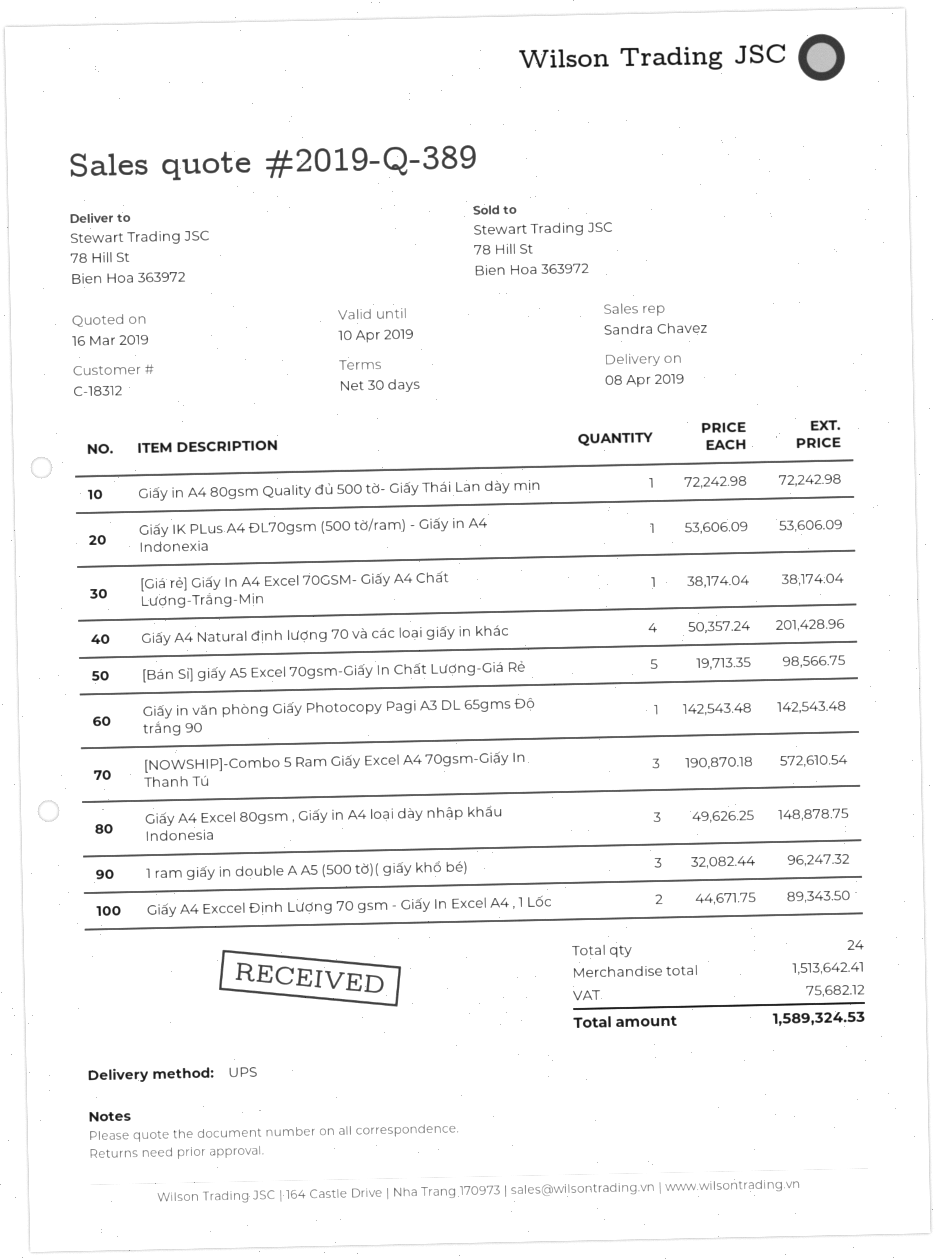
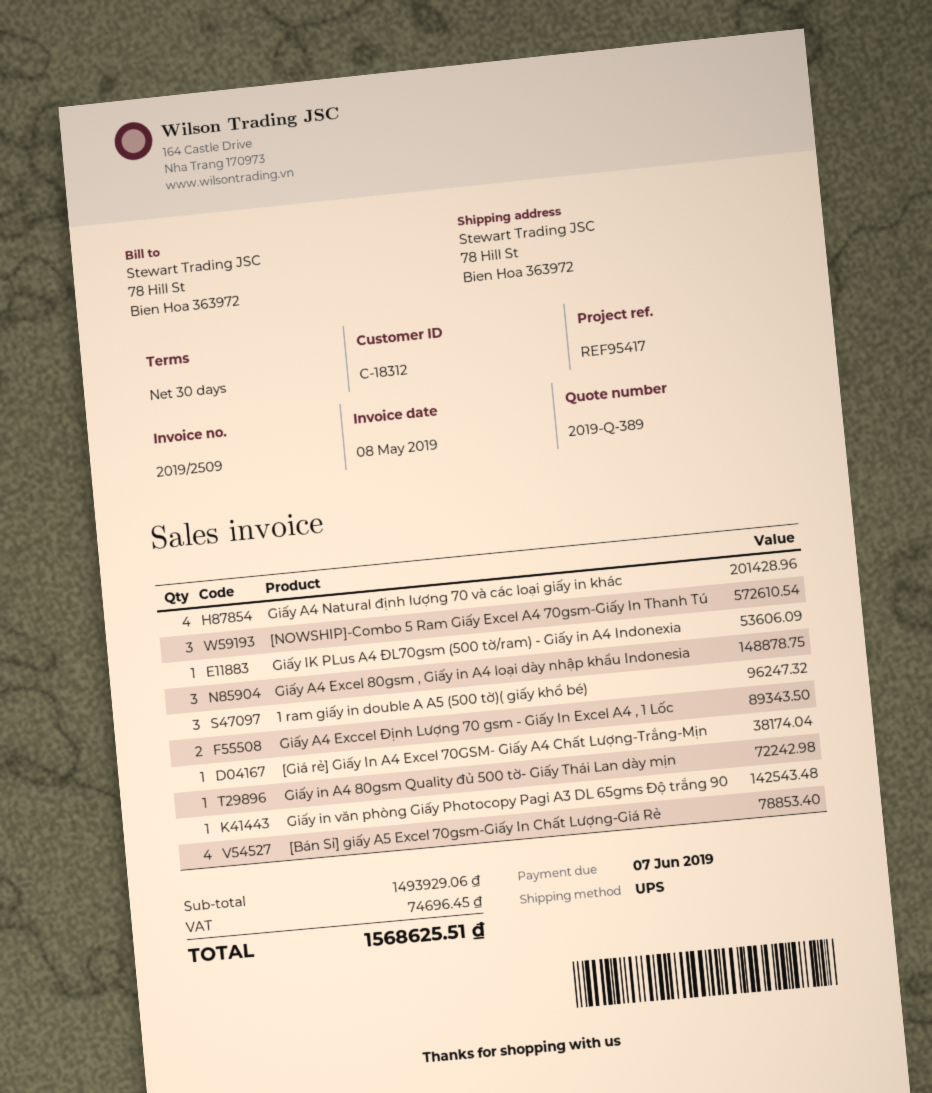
[Bán Sỉ] giấy A5 Excel 70gsm-Giấy In Chất Lượng-Giá Rẻ: 5 for 98566.75 -> 4 for 78853.40
subtotal: 1513642.41 -> 1493929.06
tax: 75682.12 -> 74696.45
total: 1589324.53 -> 1568625.51

